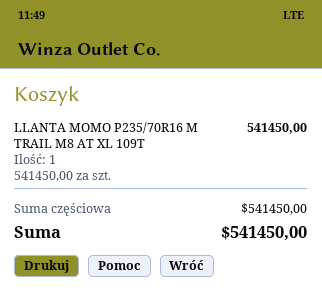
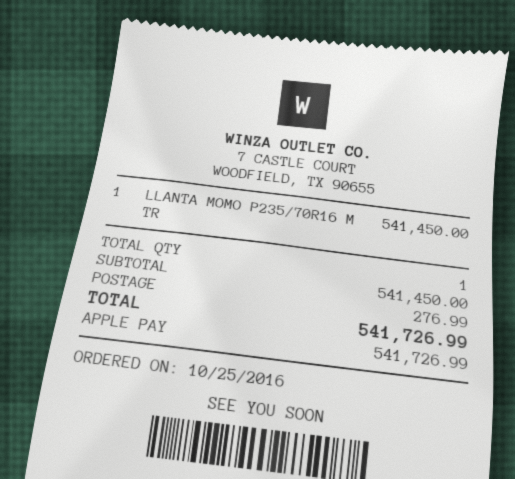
shipping: none -> 276.99
total: 541450.00 -> 541726.99

